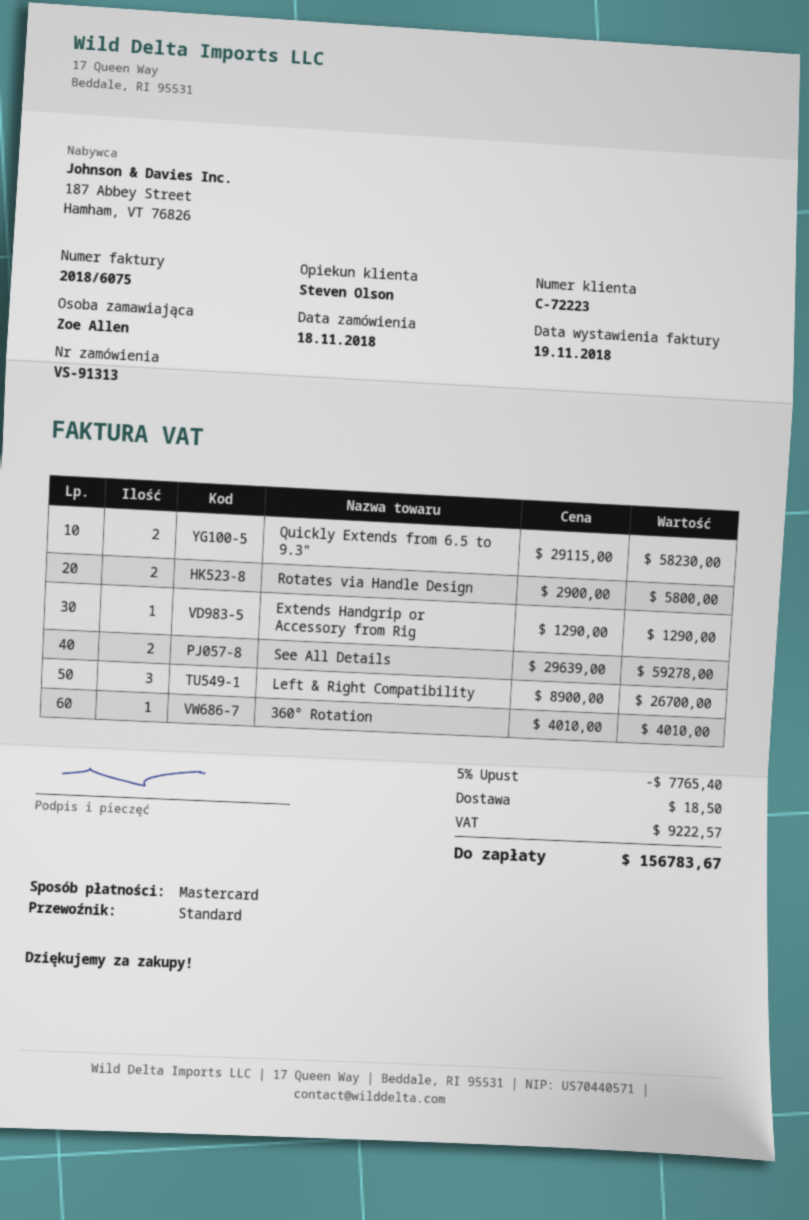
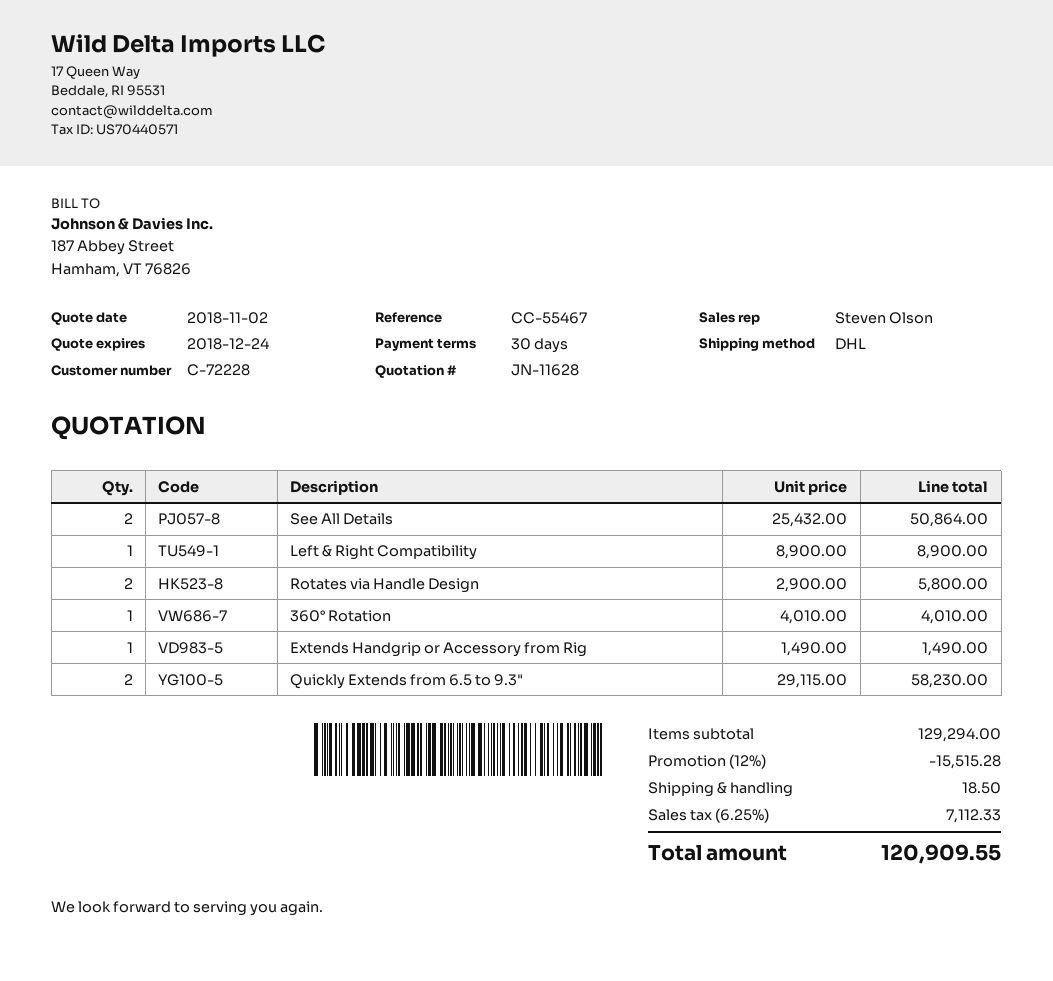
customer number: C-72223 -> C-72228
shipping method: standard -> DHL
Extends Handgrip or Accessory from Rig: 1 x 1290.00 = 1290.00 -> 1 x 1490.00 = 1490.00
See All Details: 2 x 29639.00 = 59278.00 -> 2 x 25432.00 = 50864.00
Left & Right Compatibility: 3 x 8900.00 = 26700.00 -> 1 x 8900.00 = 8900.00
discount: 5% = 7765.40 -> 12% = 15515.28
tax: 9222.57 -> 7112.33
total: 156783.67 -> 120909.55

